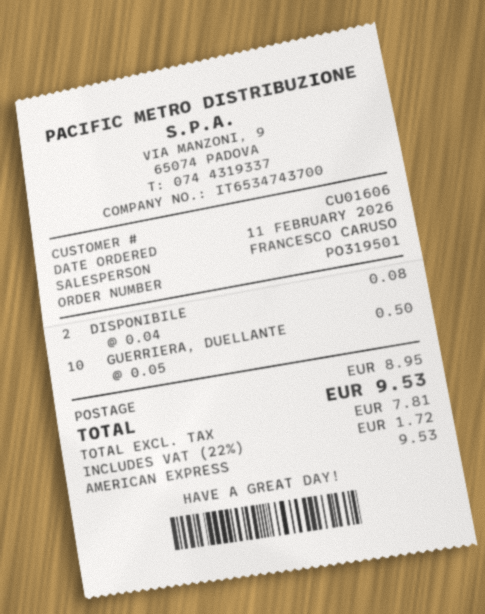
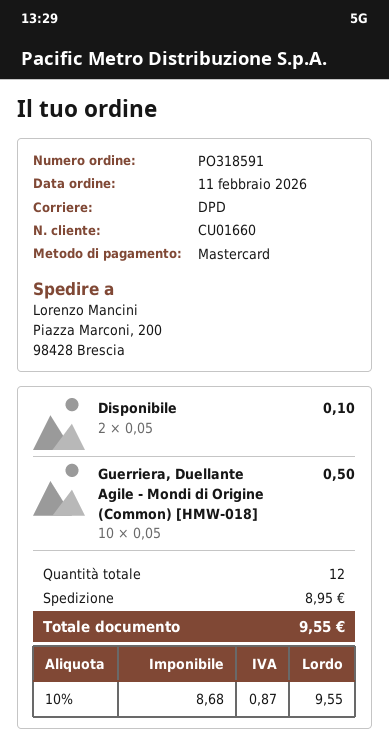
order number: PO319501 -> PO318591
customer number: CU01606 -> CU01660
payment method: American Express -> Mastercard
DISPONIBILE: 2 x 0.04 = 0.08 -> 2 x 0.05 = 0.10
net: 7.81 -> 8.68
tax: 22% = 1.72 -> 10% = 0.87
total: 9.53 -> 9.55

